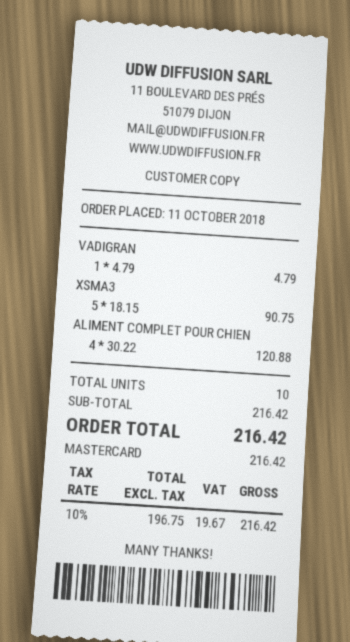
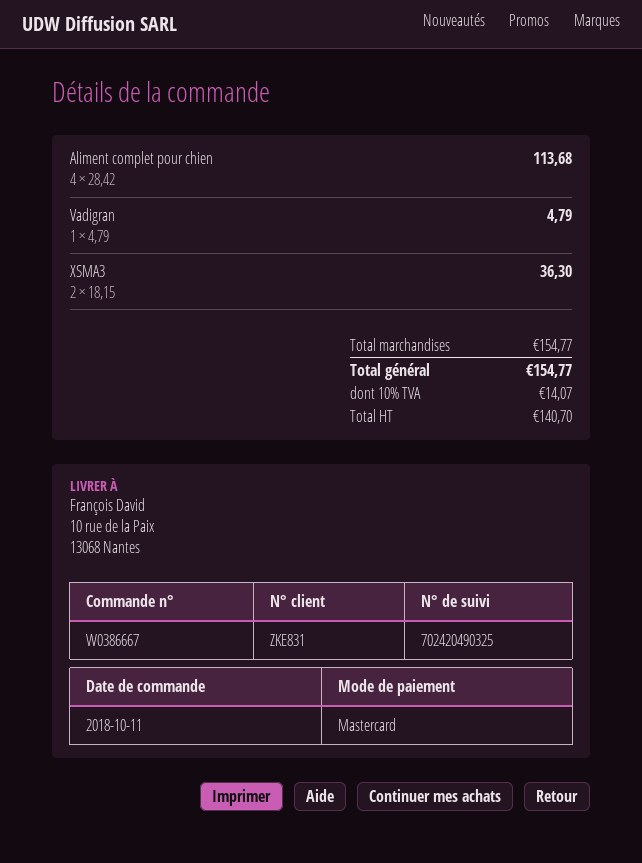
XSMA3: 5 x 18.15 = 90.75 -> 2 x 18.15 = 36.30
ALIMENT COMPLET POUR CHIEN: 4 x 30.22 = 120.88 -> 4 x 28.42 = 113.68
subtotal: 216.42 -> 154.77
net: 196.75 -> 140.70
tax: 10% = 19.67 -> 10% = 14.07
total: 216.42 -> 154.77

